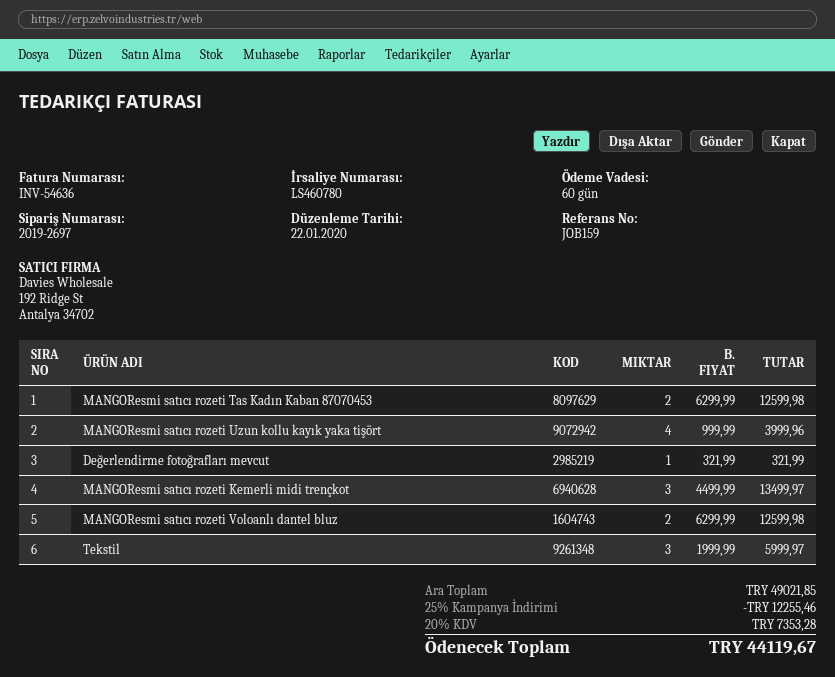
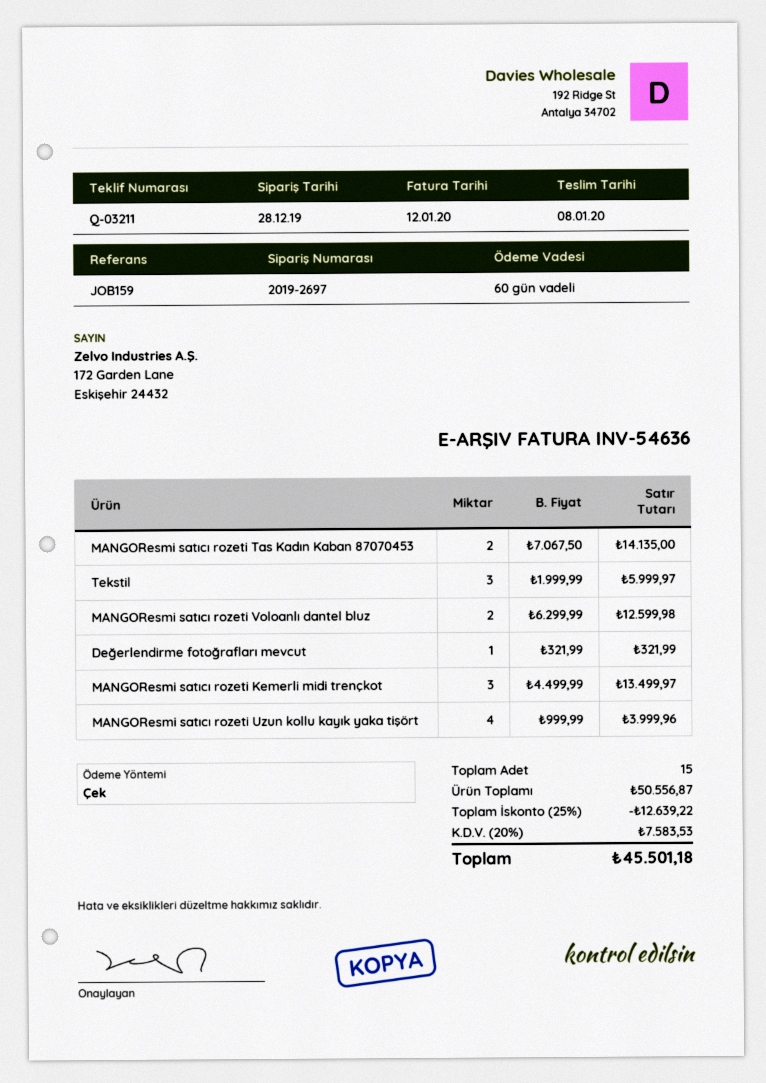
invoice date: 2020-01-22 -> 2020-01-12
MANGOResmi satıcı rozeti Tas Kadın Kaban 87070453: 2 x 6299.99 = 12599.98 -> 2 x 7067.50 = 14135.00
subtotal: 49021.85 -> 50556.87
discount: 25% = 12255.46 -> 25% = 12639.22
tax: 20% = 7353.28 -> 20% = 7583.53
total: 44119.67 -> 45501.18

